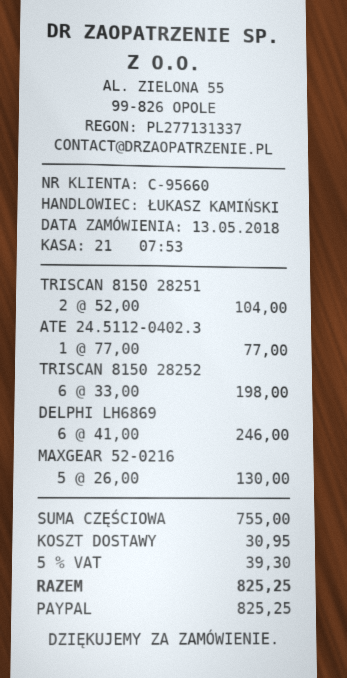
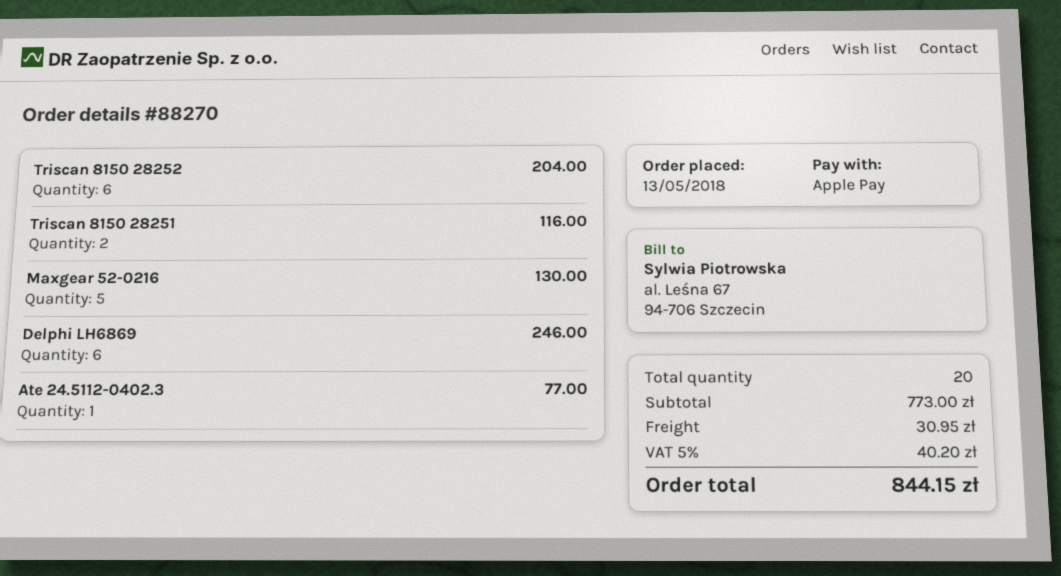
payment method: PayPal -> Apple Pay
TRISCAN 8150 28251: 2 for 104.00 -> 2 for 116.00
TRISCAN 8150 28252: 6 for 198.00 -> 6 for 204.00
subtotal: 755.00 -> 773.00
tax: 5% = 39.30 -> 5% = 40.20
total: 825.25 -> 844.15

